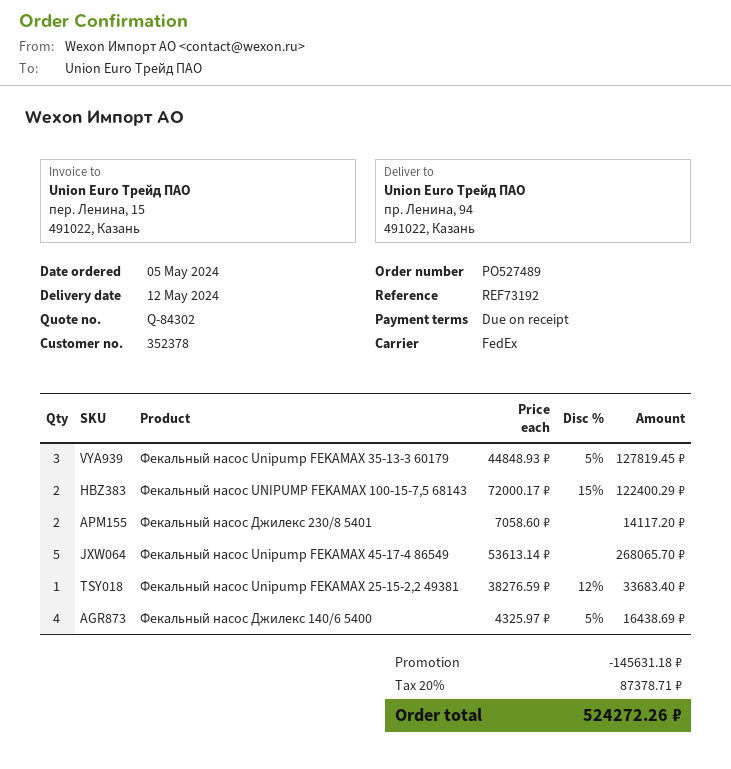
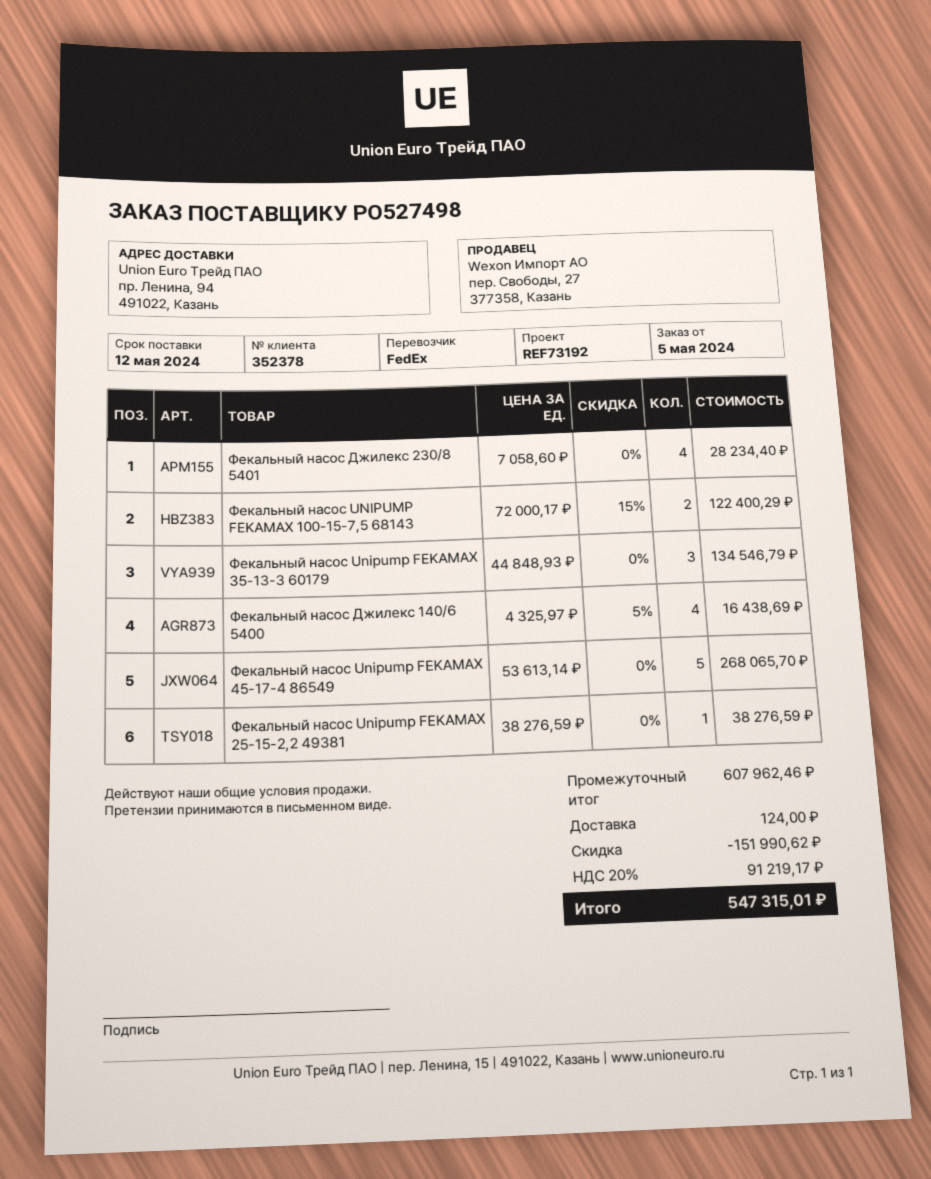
order number: PO527489 -> PO527498
Фекальный насос Unipump FEKAMAX 35-13-3 60179: 3 x 44848.93 - 5% = 127819.45 -> 3 x 44848.93 = 134546.79
Фекальный насос Джилекс 230/8 5401: 2 x 7058.60 = 14117.20 -> 4 x 7058.60 = 28234.40
Фекальный насос Unipump FEKAMAX 25-15-2,2 49381: 1 x 38276.59 - 12% = 33683.40 -> 1 x 38276.59 = 38276.59
discount: 145631.18 -> 151990.62
shipping: none -> 124.00
tax: 20% = 87378.71 -> 20% = 91219.17
total: 524272.26 -> 547315.01

